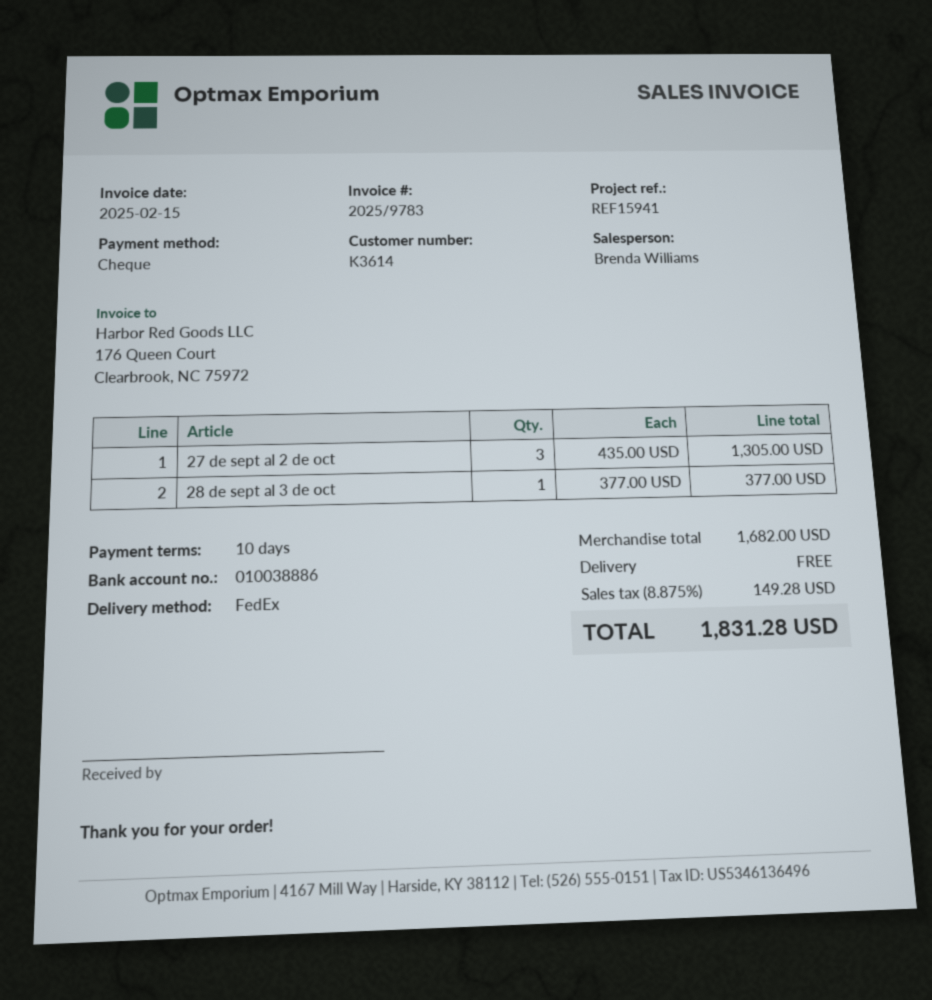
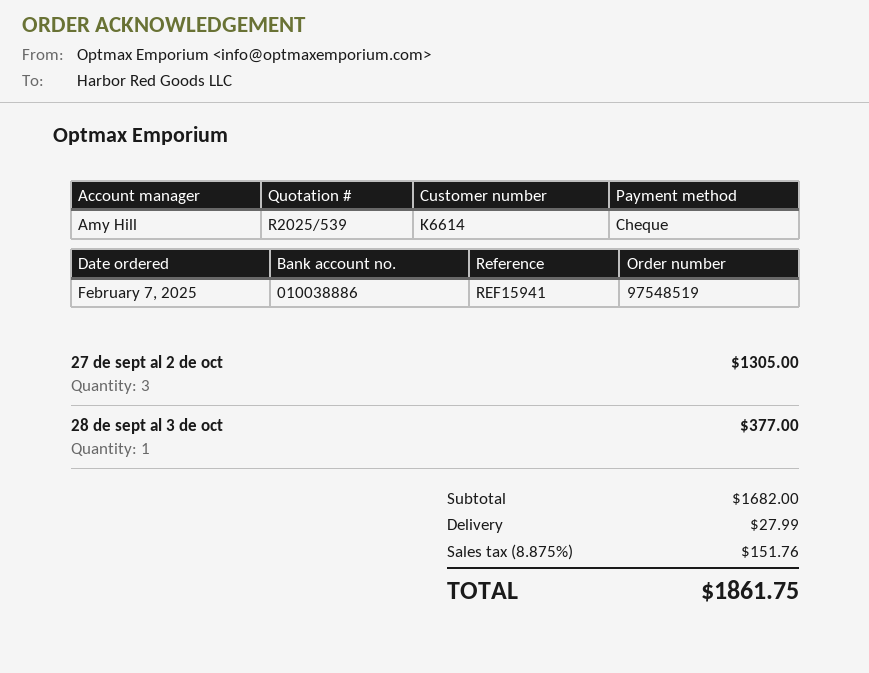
customer number: K3614 -> K6614
sales rep: Brenda Williams -> Amy Hill
shipping: 0.00 -> 27.99
tax: 8.875% = 149.28 -> 8.875% = 151.76
total: 1831.28 -> 1861.75

